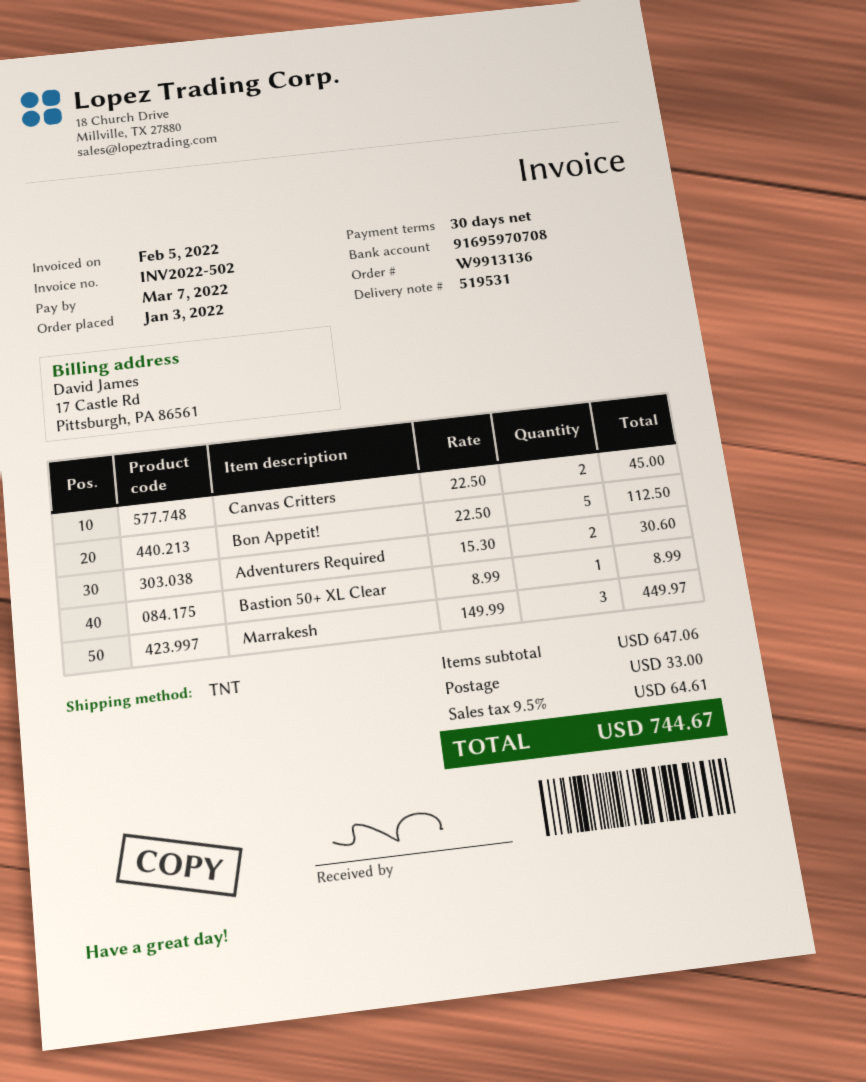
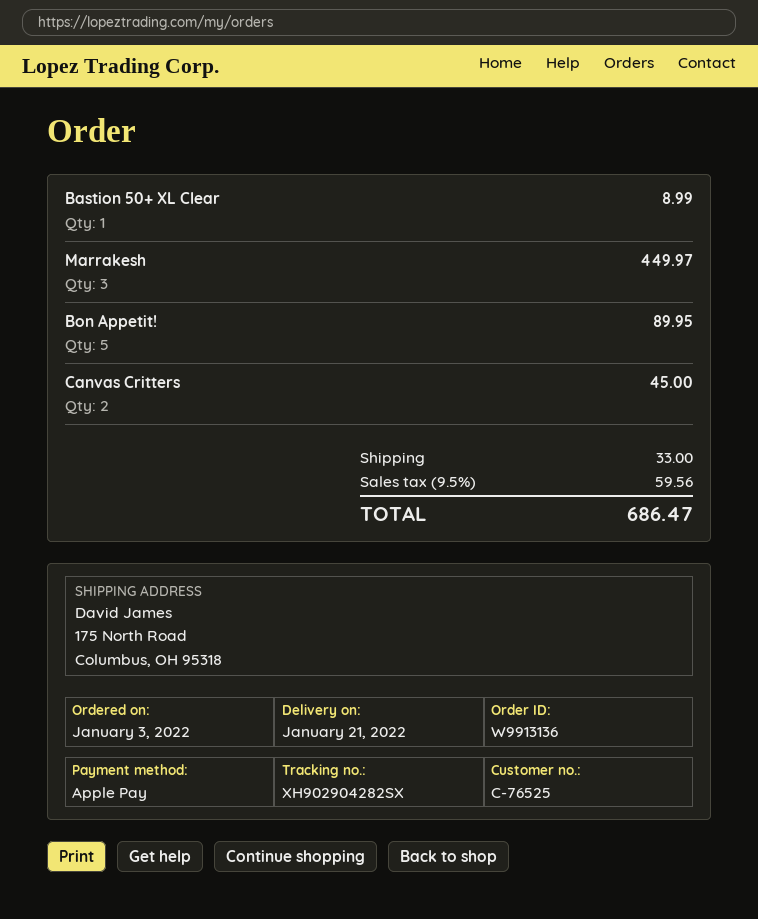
Bon Appetit!: 5 for 112.50 -> 5 for 89.95
Adventurers Required: 2 for 30.60 -> none
tax: 9.5% = 64.61 -> 9.5% = 59.56
total: 744.67 -> 686.47

